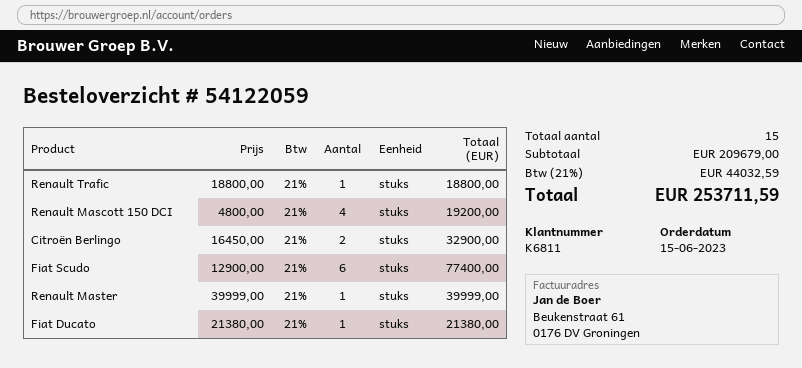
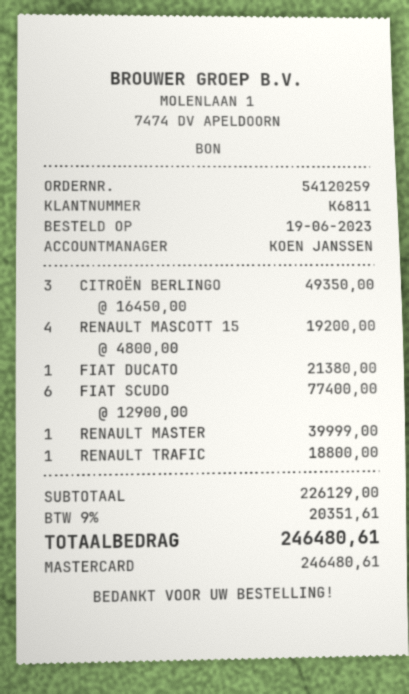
order number: 54122059 -> 54120259
order date: 2023-06-15 -> 2023-06-19
Citroën Berlingo: 2 x 16450.00 = 32900.00 -> 3 x 16450.00 = 49350.00
subtotal: 209679.00 -> 226129.00
tax: 21% = 44032.59 -> 9% = 20351.61
total: 253711.59 -> 246480.61

